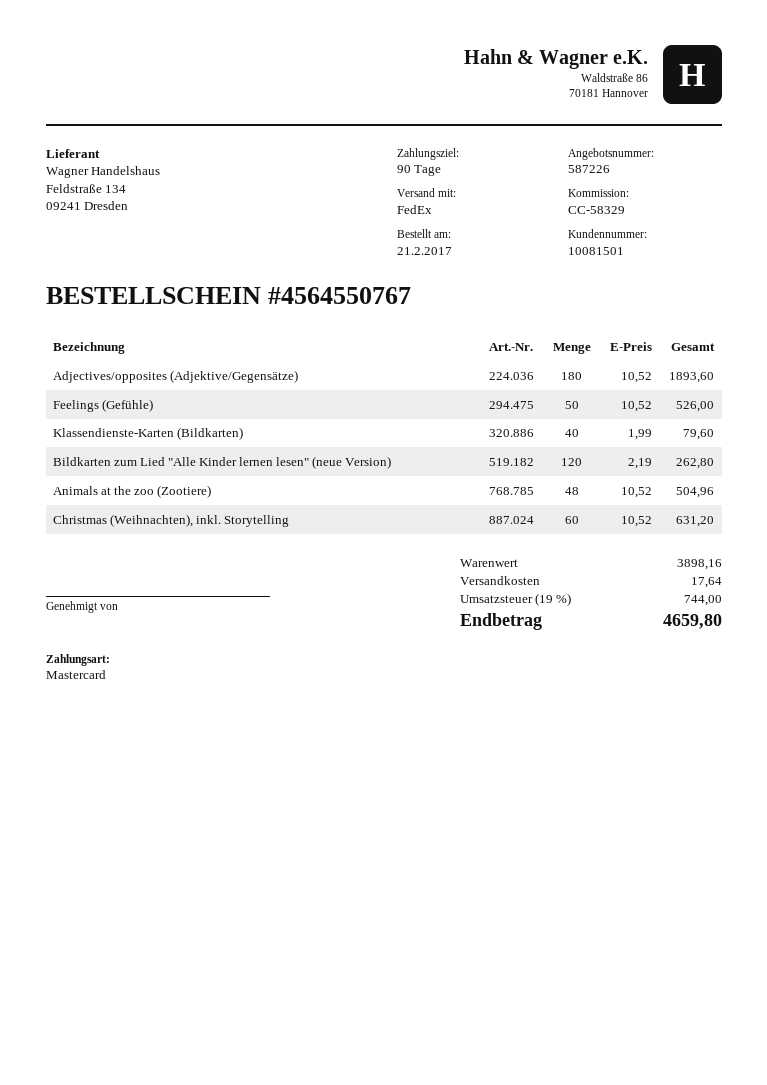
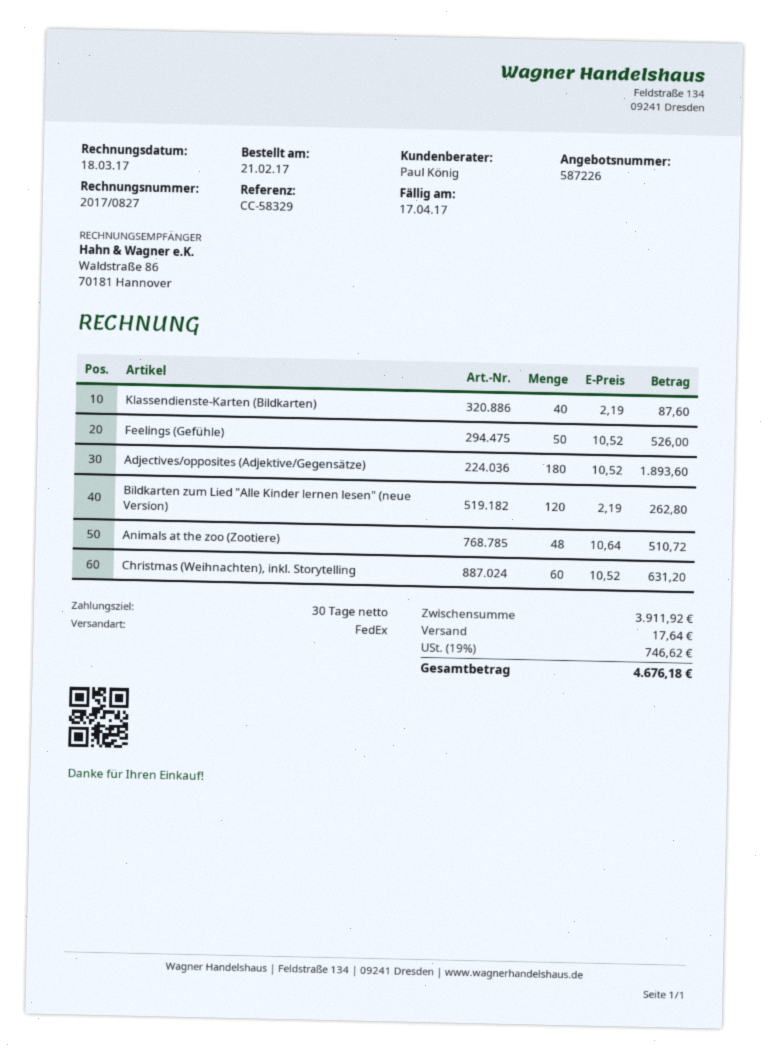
payment terms: 90 days -> 30 days
Klassendienste-Karten (Bildkarten): 40 x 1.99 = 79.60 -> 40 x 2.19 = 87.60
Animals at the zoo (Zootiere): 48 x 10.52 = 504.96 -> 48 x 10.64 = 510.72
subtotal: 3898.16 -> 3911.92
tax: 19% = 744.00 -> 19% = 746.62
total: 4659.80 -> 4676.18

